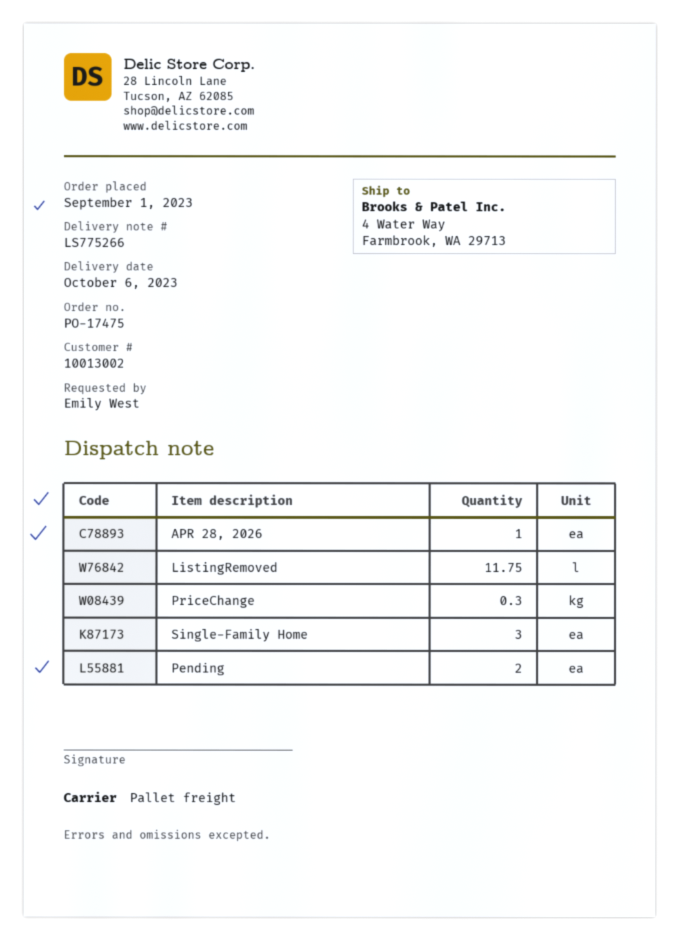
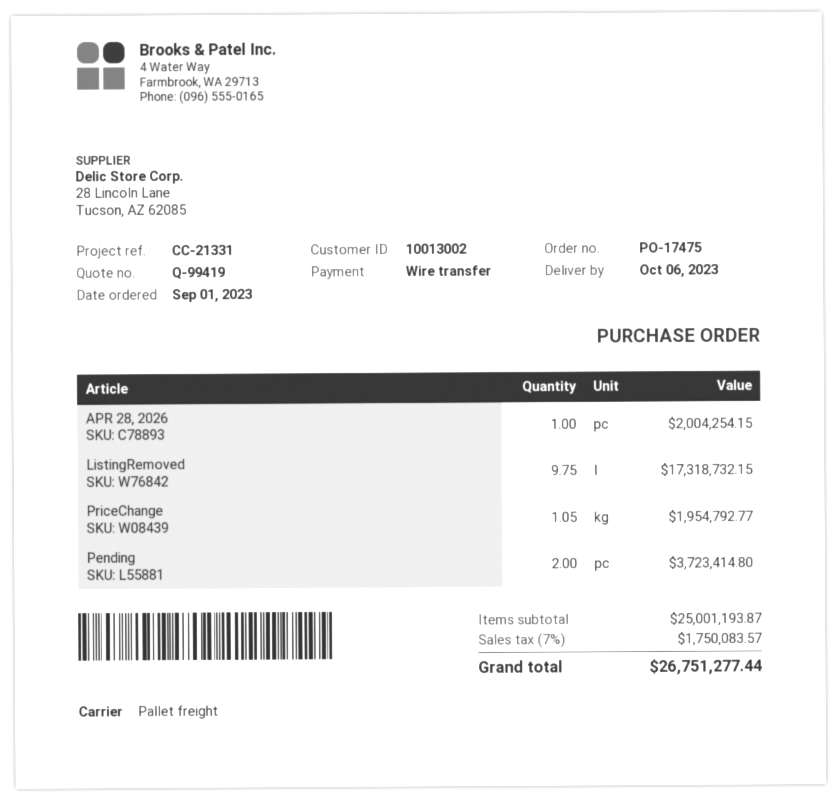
ListingRemoved: 11.75 -> 9.75
PriceChange: 0.3 -> 1.05
Single-Family Home: 3 -> none

